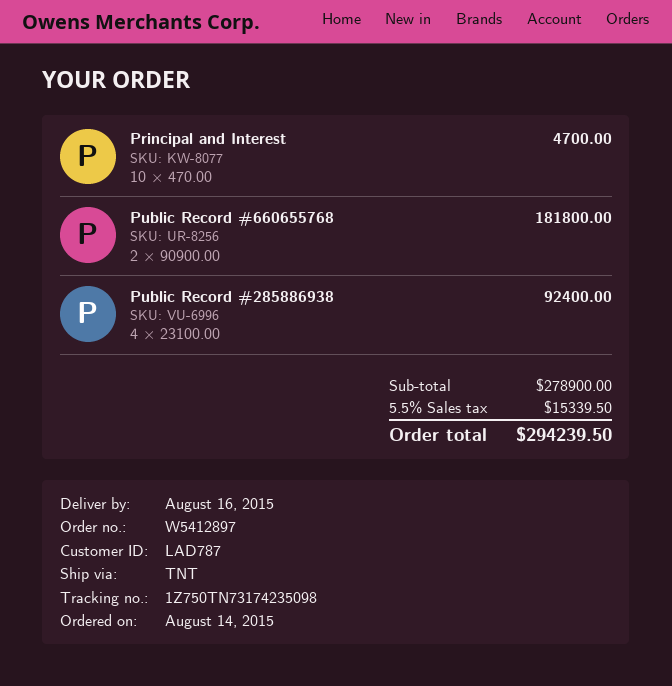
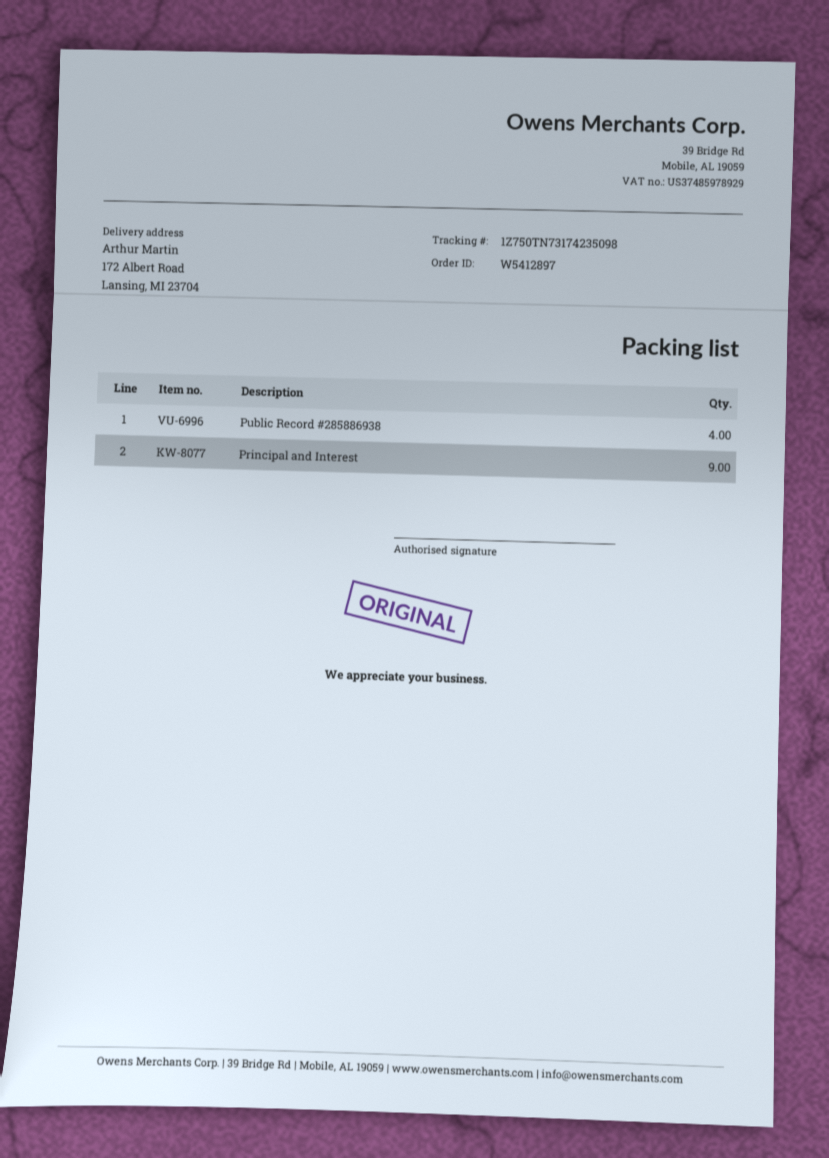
Principal and Interest: 10 -> 9
Public Record #660655768: 2 -> none

